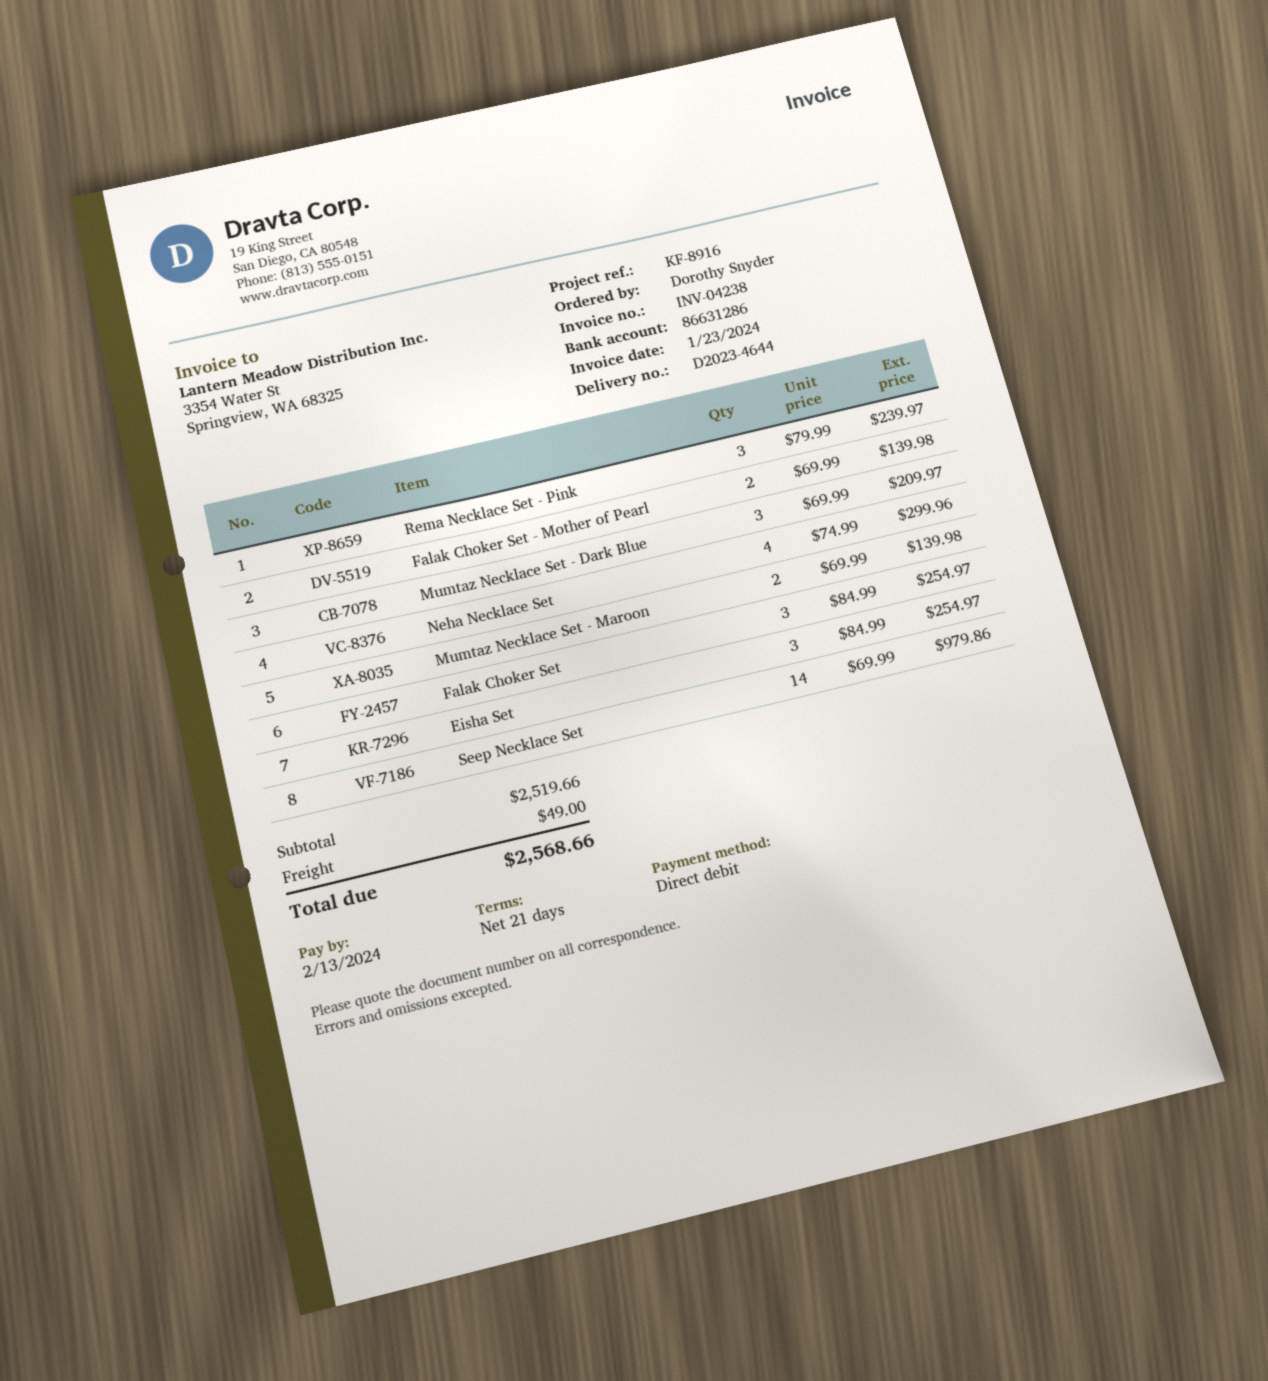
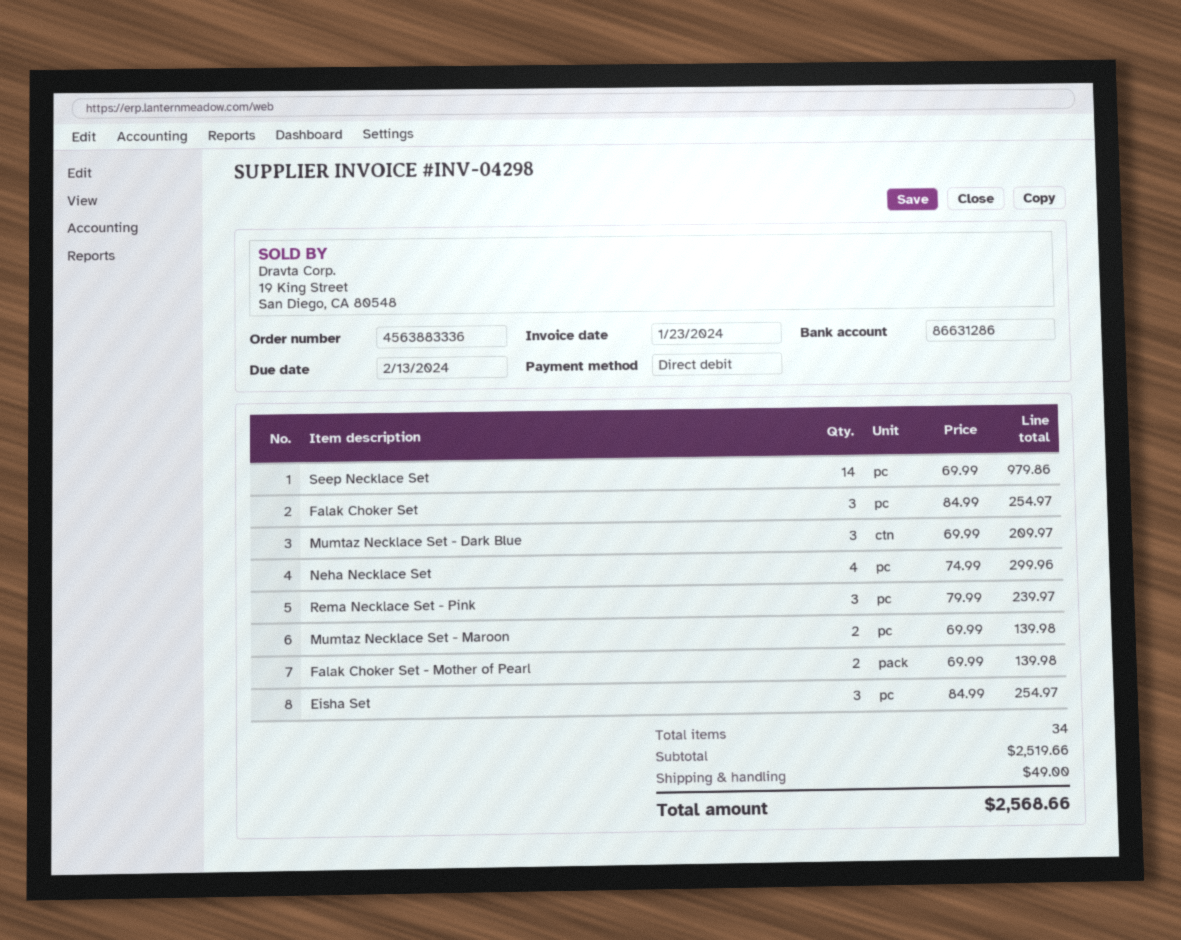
invoice number: INV-04238 -> INV-04298

